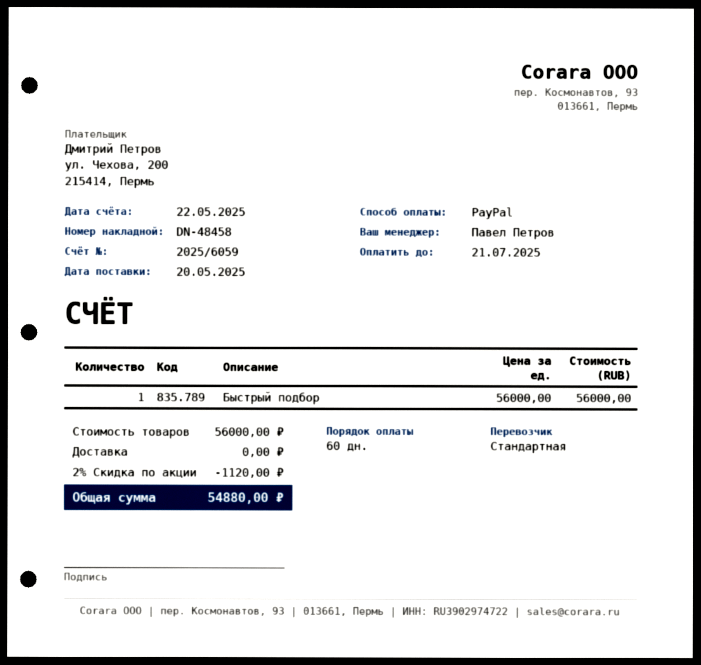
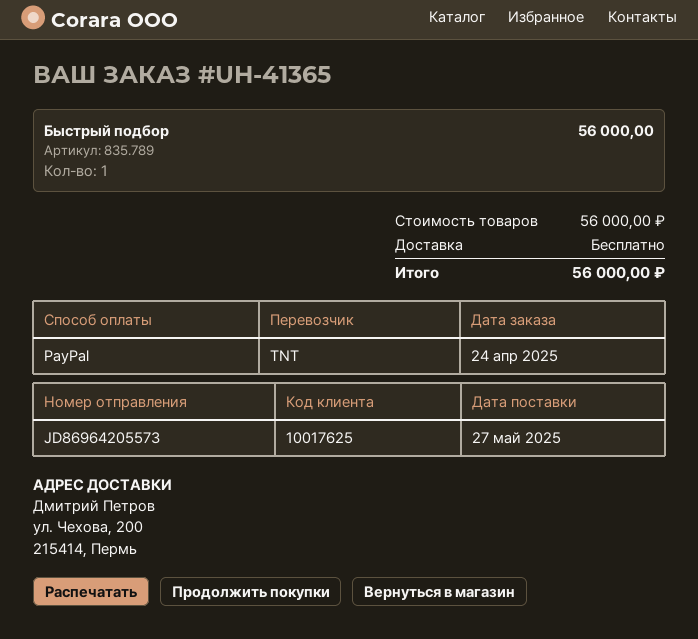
delivery date: 2025-05-20 -> 2025-05-27
shipping method: standard -> TNT
discount: 2% = 1120.00 -> none
total: 54880.00 -> 56000.00

